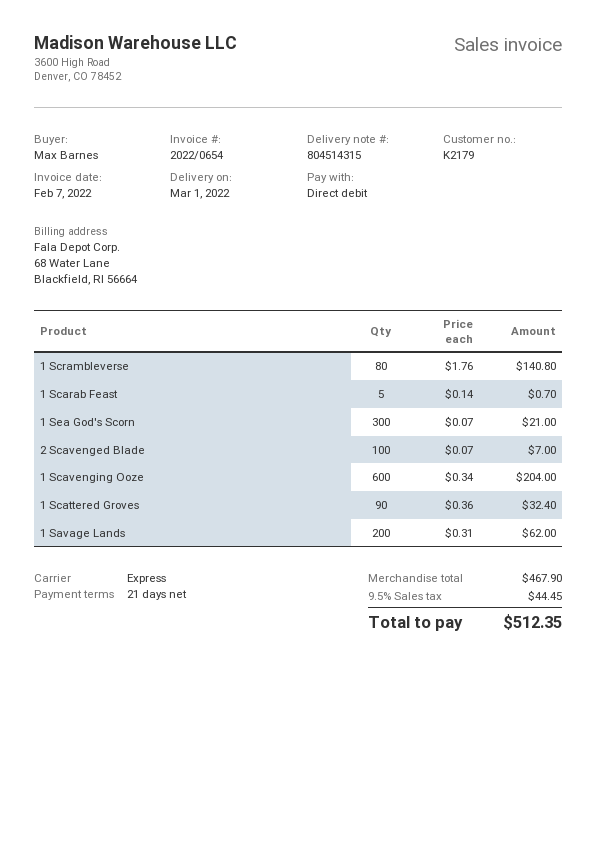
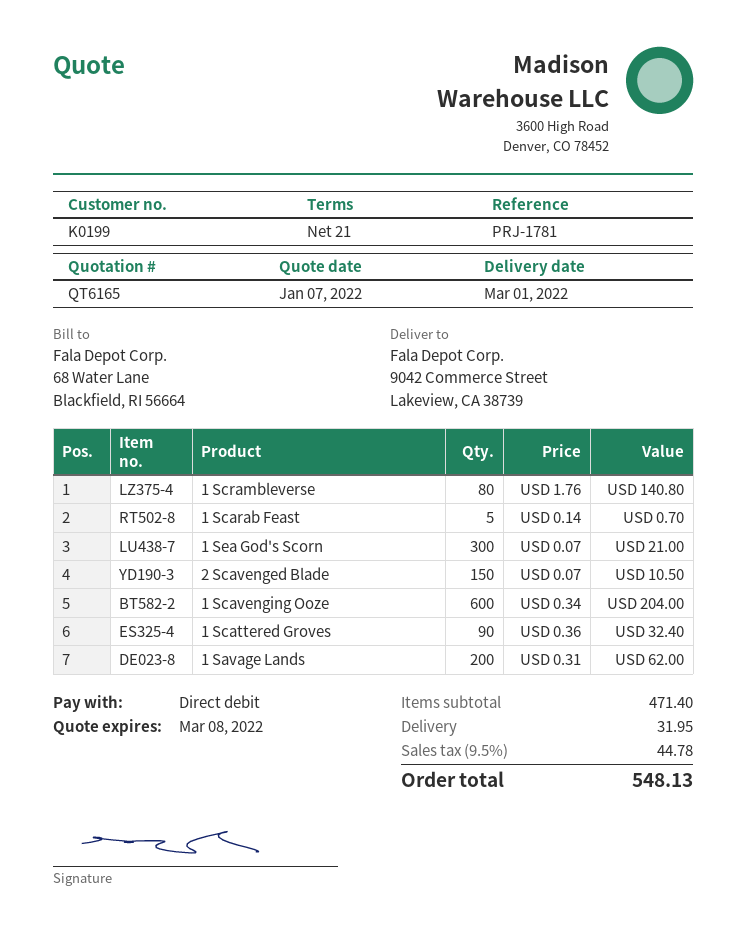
customer number: K2179 -> K0199
2 Scavenged Blade: 100 x 0.07 = 7.00 -> 150 x 0.07 = 10.50
subtotal: 467.90 -> 471.40
shipping: none -> 31.95
tax: 9.5% = 44.45 -> 9.5% = 44.78
total: 512.35 -> 548.13

